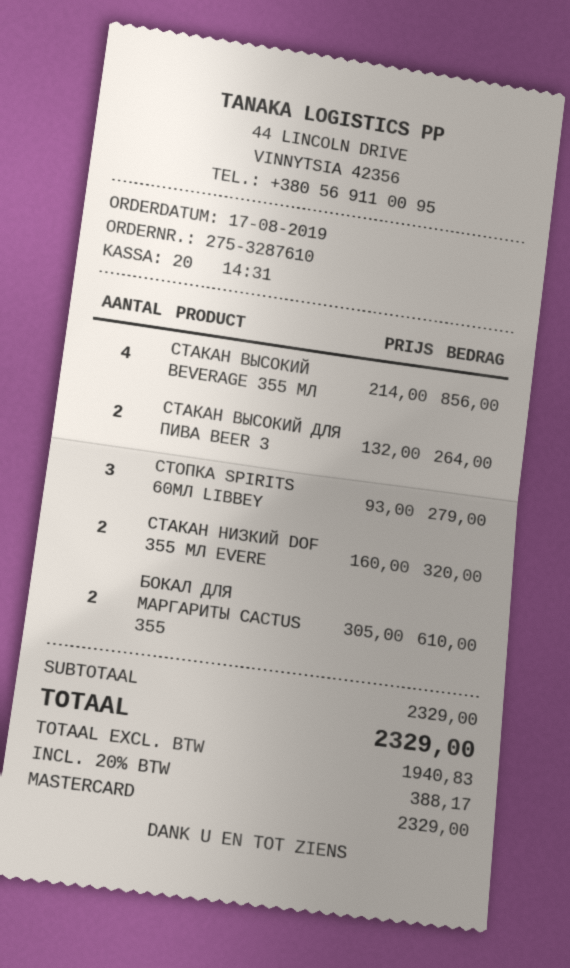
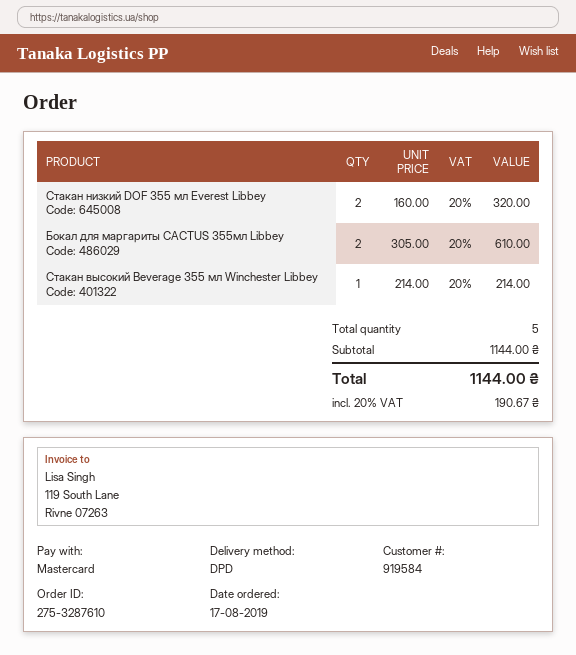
СТАКАН ВЫСОКИЙ BEVERAGE 355 МЛ: 4 x 214.00 = 856.00 -> 1 x 214.00 = 214.00
СТАКАН ВЫСОКИЙ ДЛЯ ПИВА BEER 3: 2 x 132.00 = 264.00 -> none
СТОПКА SPIRITS 60МЛ LIBBEY: 3 x 93.00 = 279.00 -> none
subtotal: 2329.00 -> 1144.00
tax: 20% = 388.17 -> 20% = 190.67
total: 2329.00 -> 1144.00

